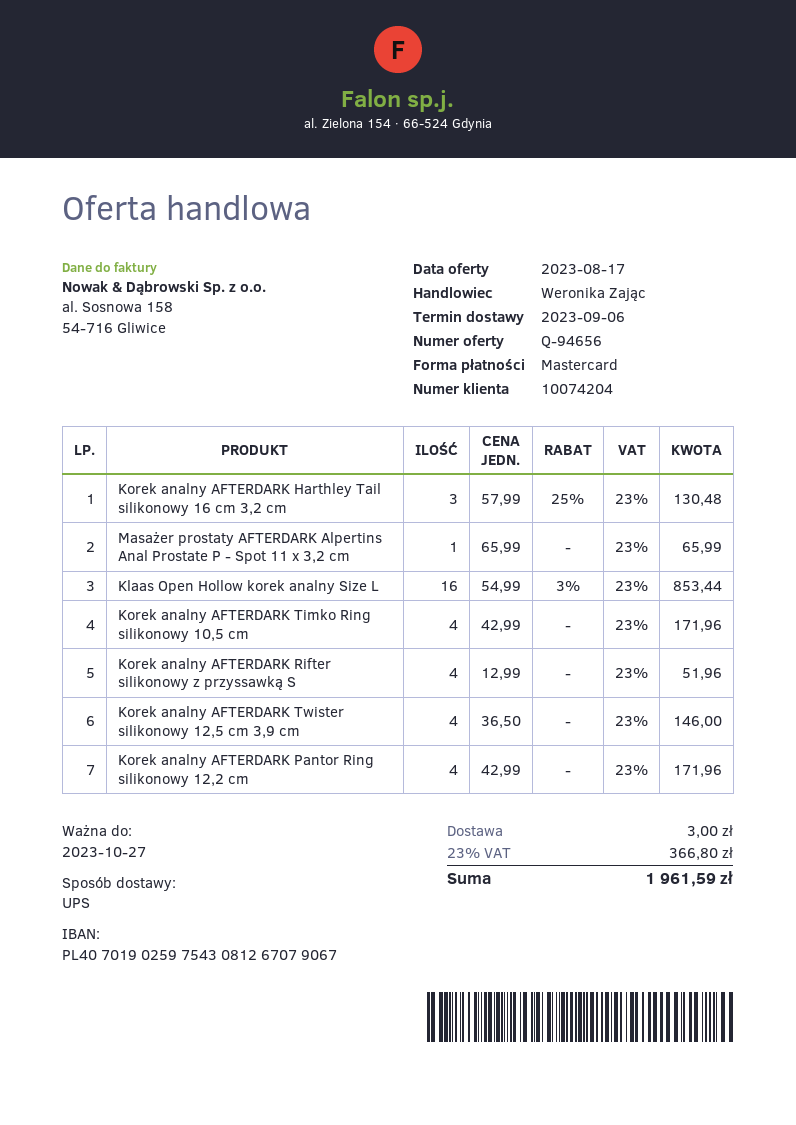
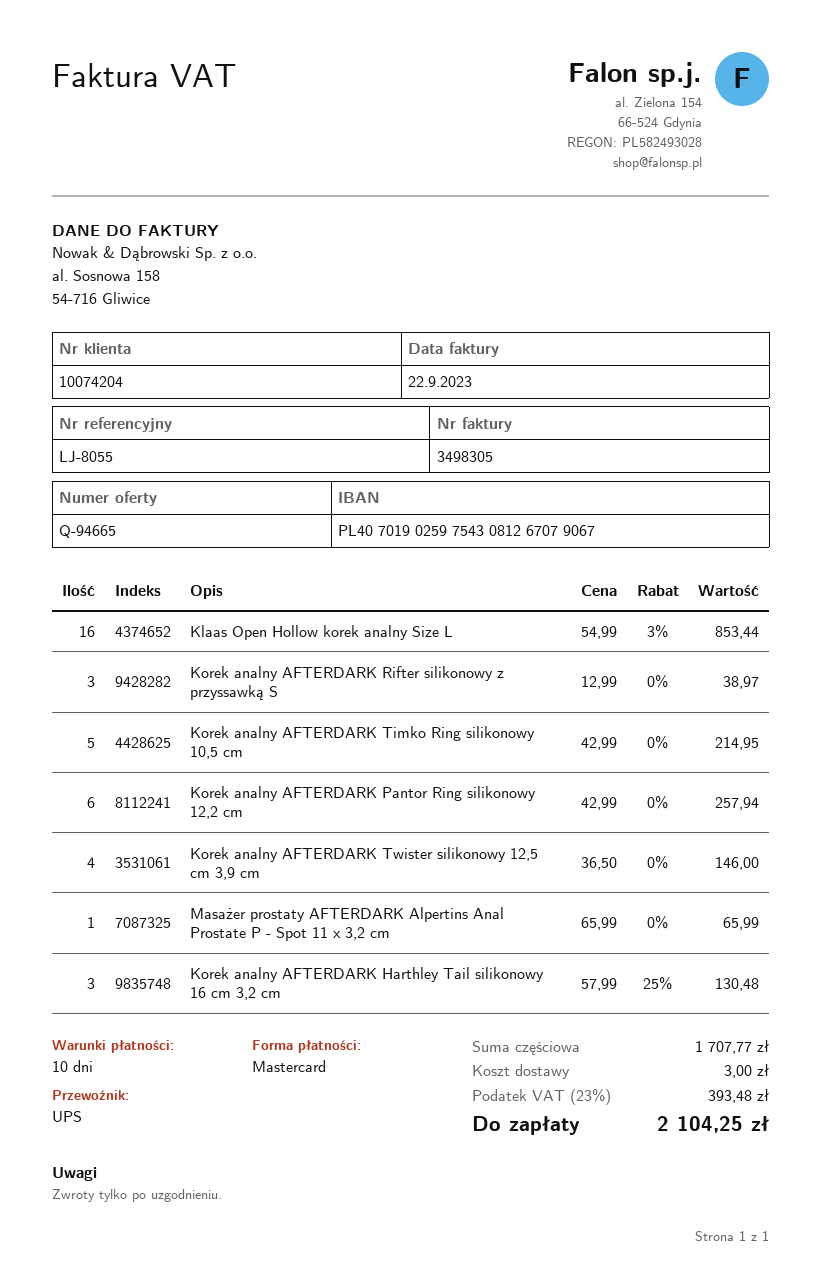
quote number: Q-94656 -> Q-94665
Korek analny AFTERDARK Timko Ring silikonowy 10,5 cm: 4 x 42.99 = 171.96 -> 5 x 42.99 = 214.95
Korek analny AFTERDARK Rifter silikonowy z przyssawką S: 4 x 12.99 = 51.96 -> 3 x 12.99 = 38.97
Korek analny AFTERDARK Pantor Ring silikonowy 12,2 cm: 4 x 42.99 = 171.96 -> 6 x 42.99 = 257.94
tax: 23% = 366.80 -> 23% = 393.48
total: 1961.59 -> 2104.25

